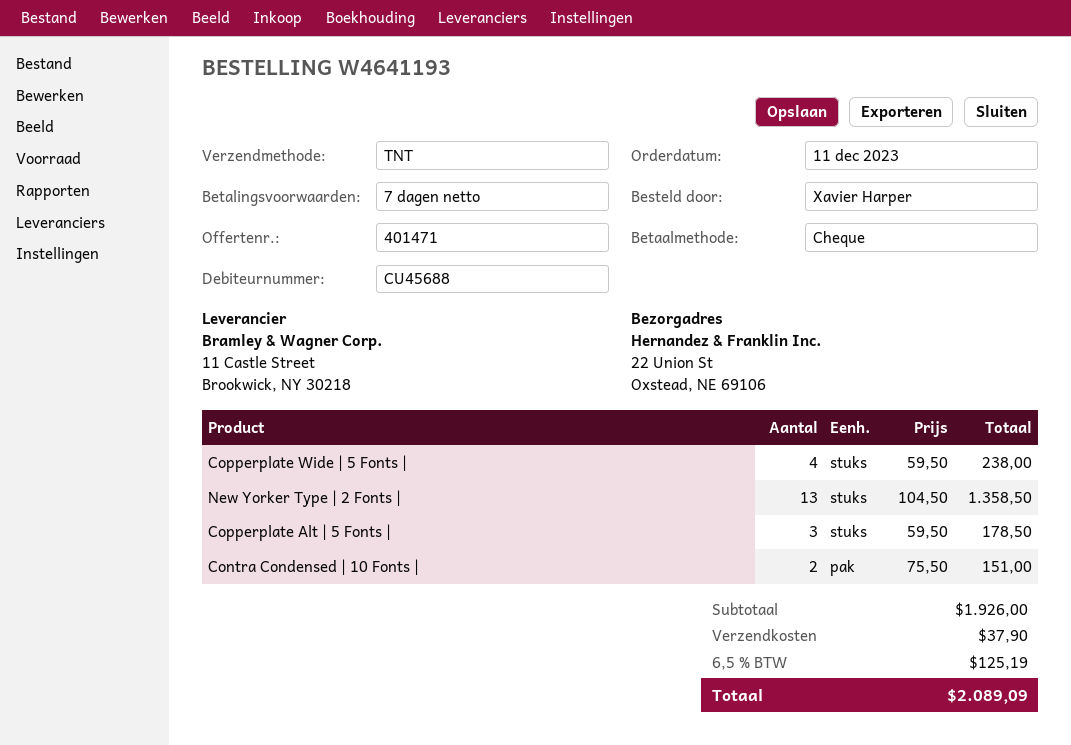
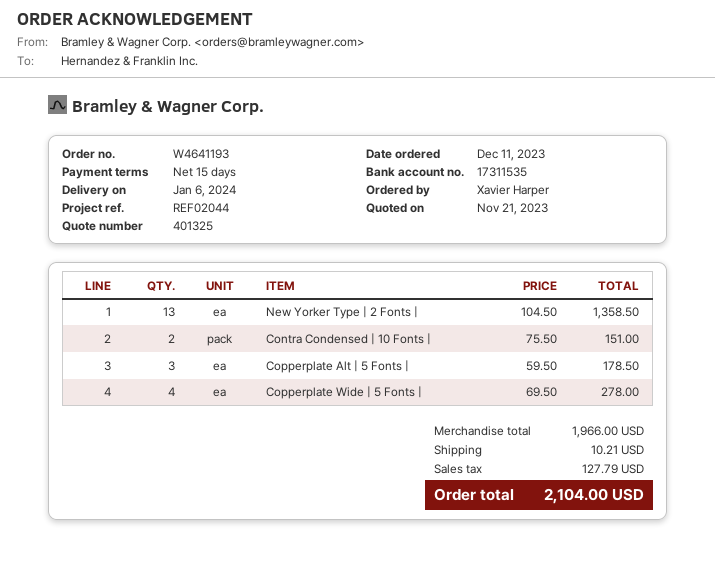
quote number: 401471 -> 401325
payment terms: 7 days -> 15 days
Copperplate Wide | 5 Fonts |: 4 x 59.50 = 238.00 -> 4 x 69.50 = 278.00
subtotal: 1926.00 -> 1966.00
shipping: 37.90 -> 10.21
tax: 125.19 -> 127.79
total: 2089.09 -> 2104.00

